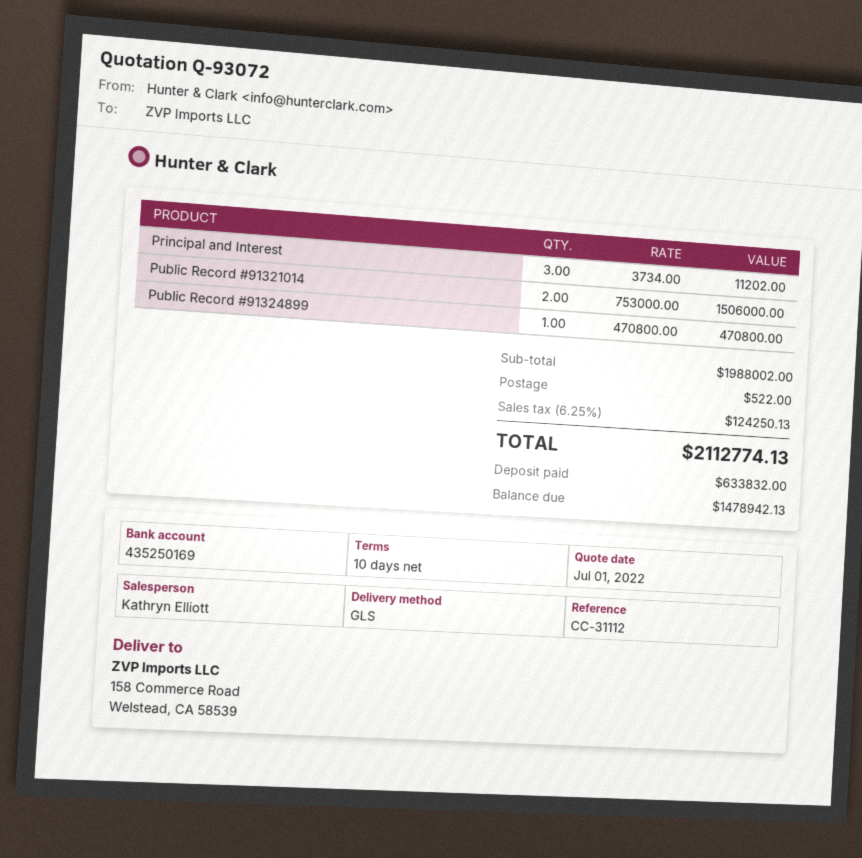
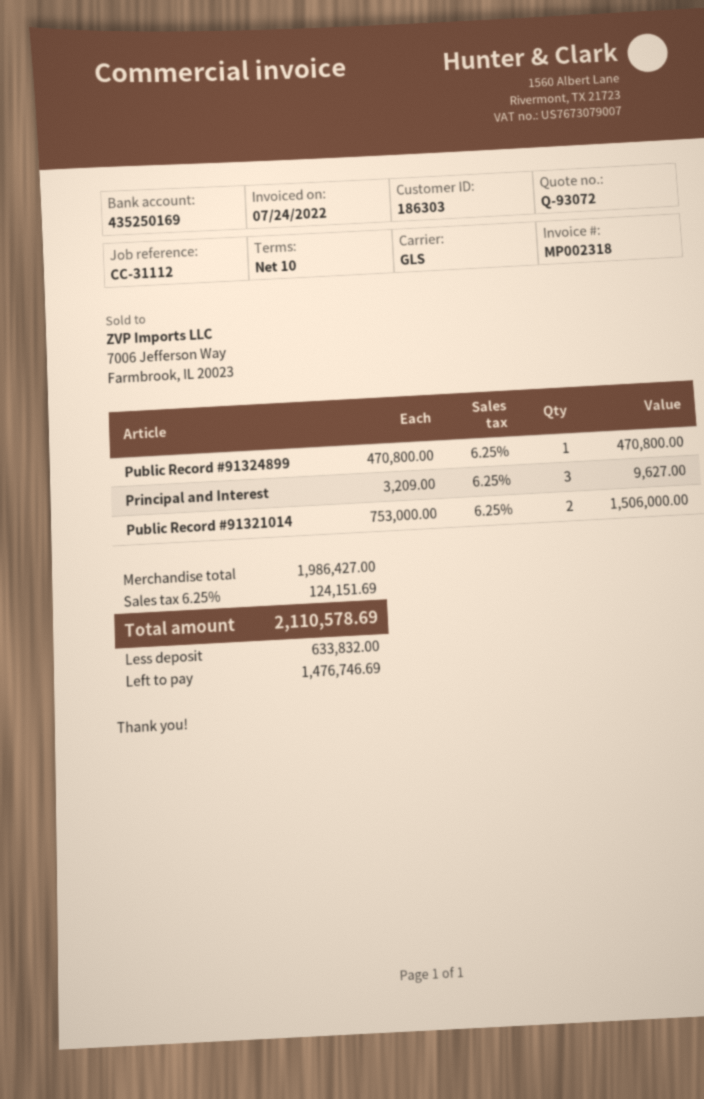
Principal and Interest: 3 x 3734.00 = 11202.00 -> 3 x 3209.00 = 9627.00
subtotal: 1988002.00 -> 1986427.00
shipping: 522.00 -> none
tax: 6.25% = 124250.13 -> 6.25% = 124151.69
total: 2112774.13 -> 2110578.69
balance: 1478942.13 -> 1476746.69

